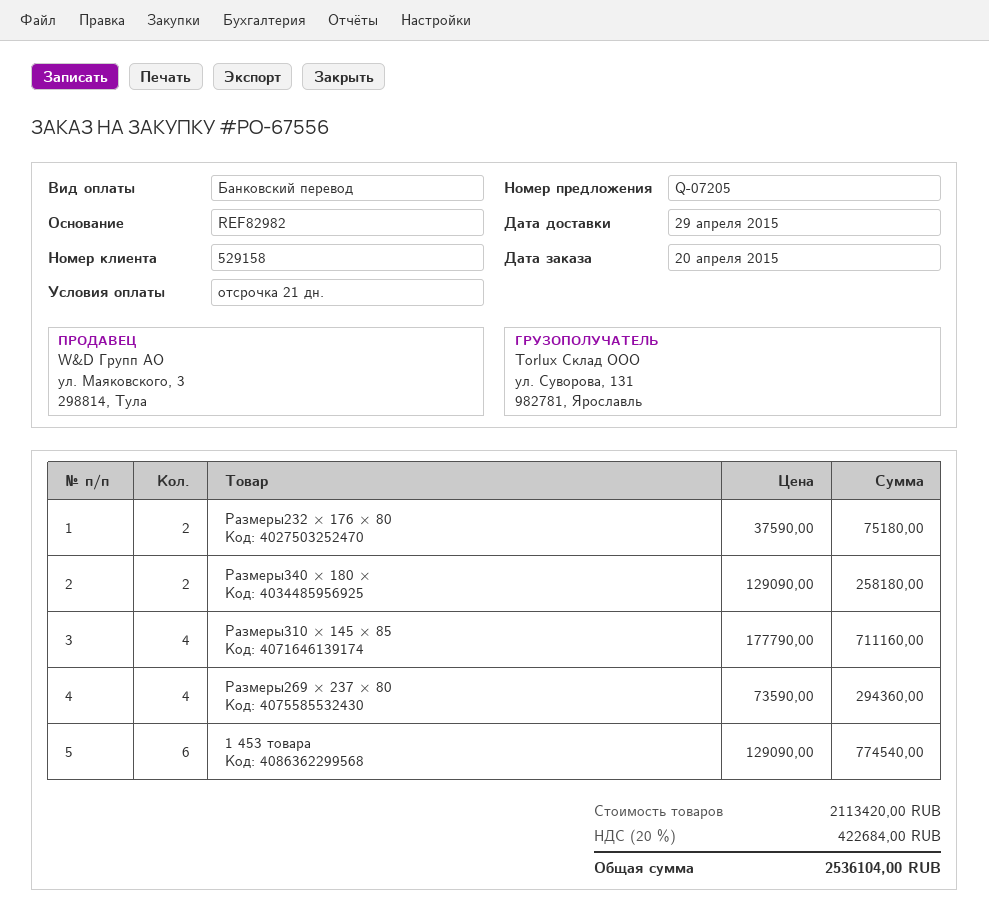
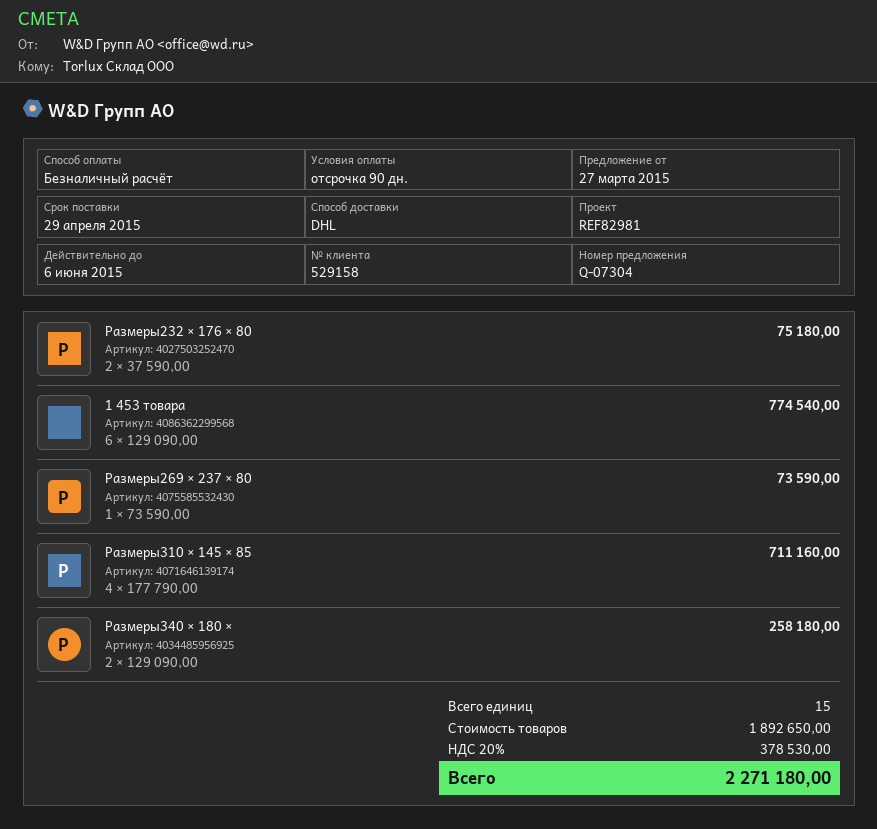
quote number: Q-07205 -> Q-07304
payment terms: 21 days -> 90 days
reference: REF82982 -> REF82981
Размеры269 × 237 × 80: 4 x 73590.00 = 294360.00 -> 1 x 73590.00 = 73590.00
subtotal: 2113420.00 -> 1892650.00
tax: 20% = 422684.00 -> 20% = 378530.00
total: 2536104.00 -> 2271180.00

